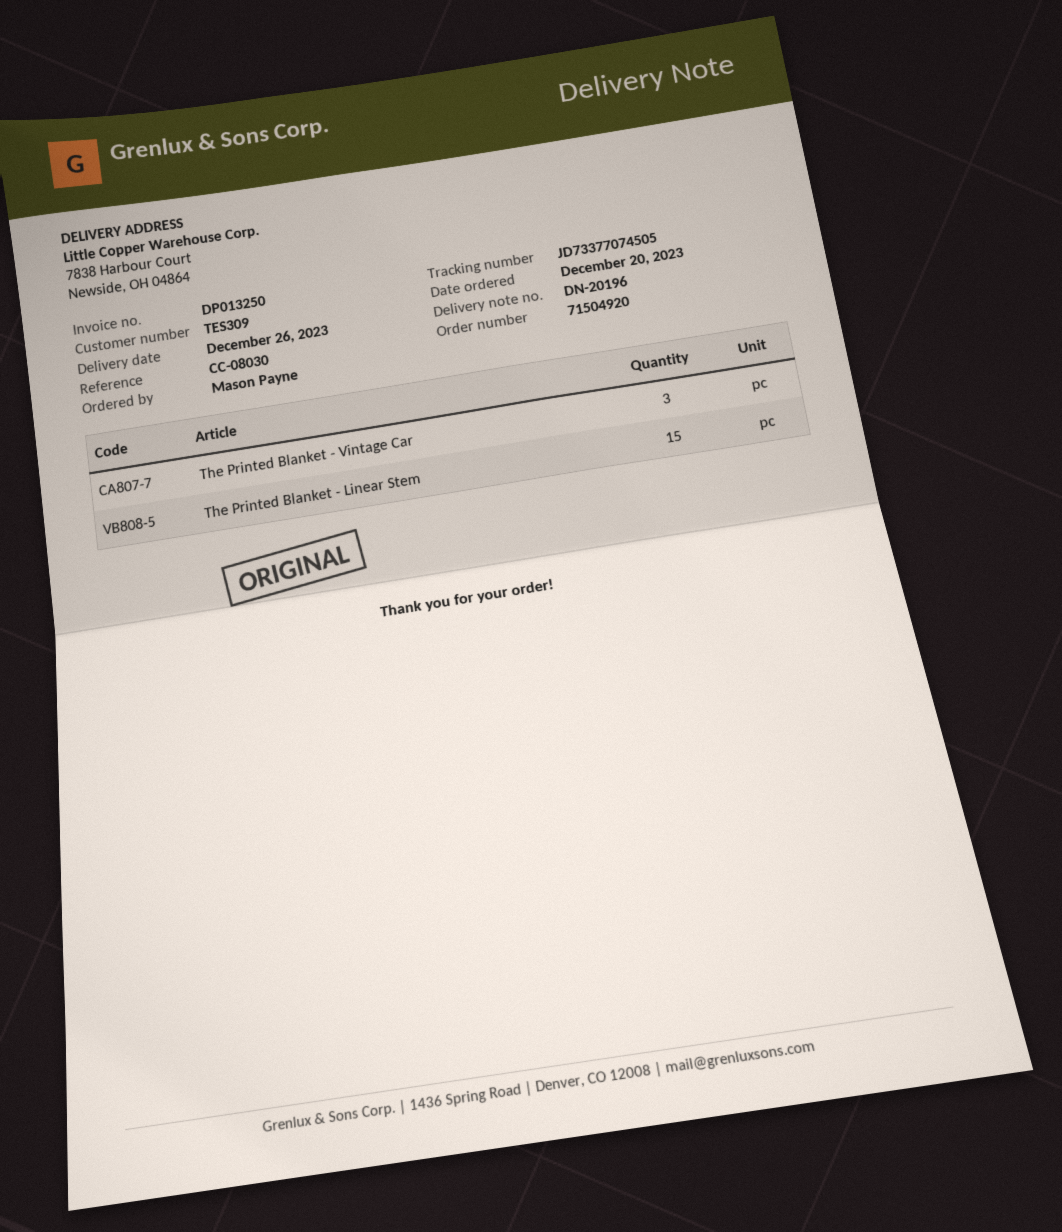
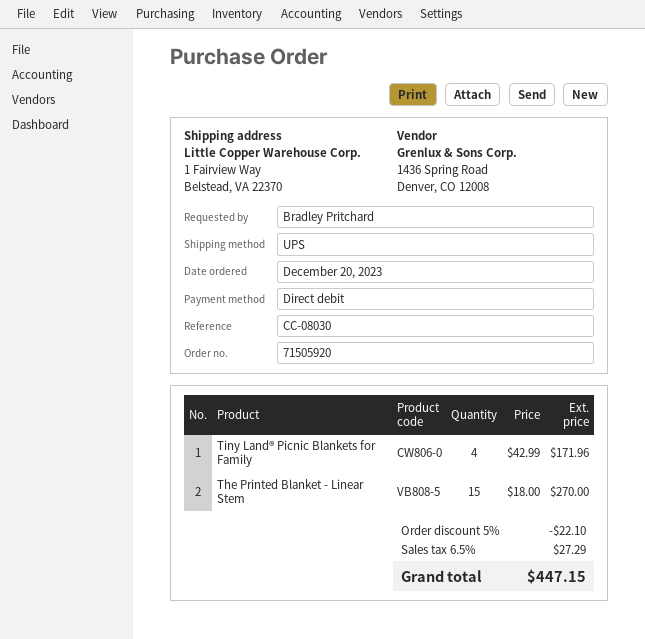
order number: 71504920 -> 71505920
ordered by: Mason Payne -> Bradley Pritchard
ship to: 7838 Harbour Court, Newside, OH 04864 -> 1 Fairview Way, Belstead, VA 22370
The Printed Blanket - Vintage Car: 3 -> none
Tiny Land® Picnic Blankets for Family: none -> 4

